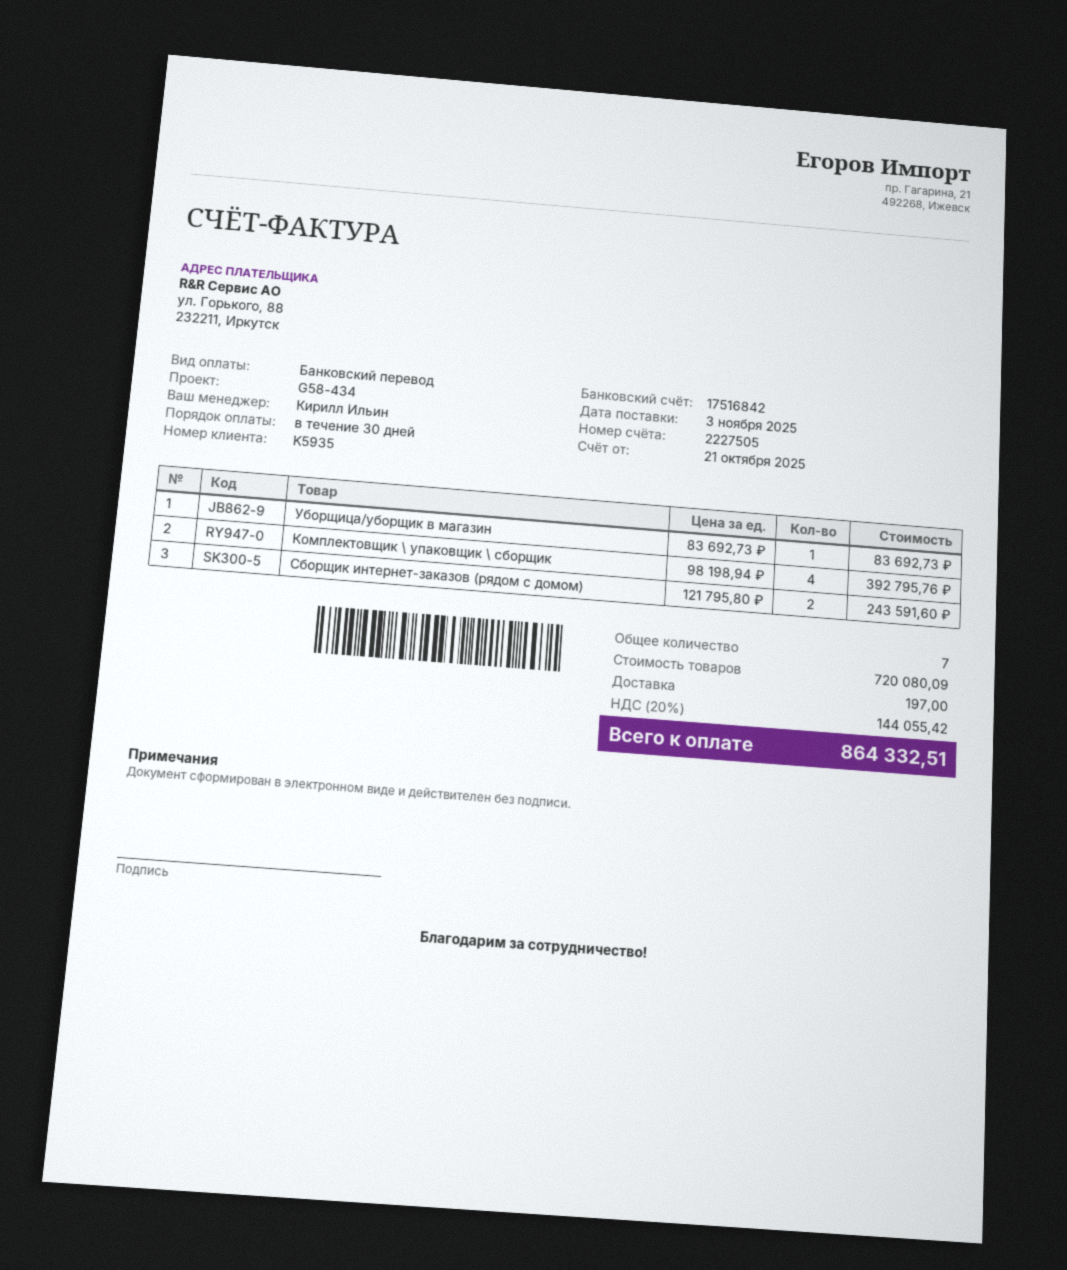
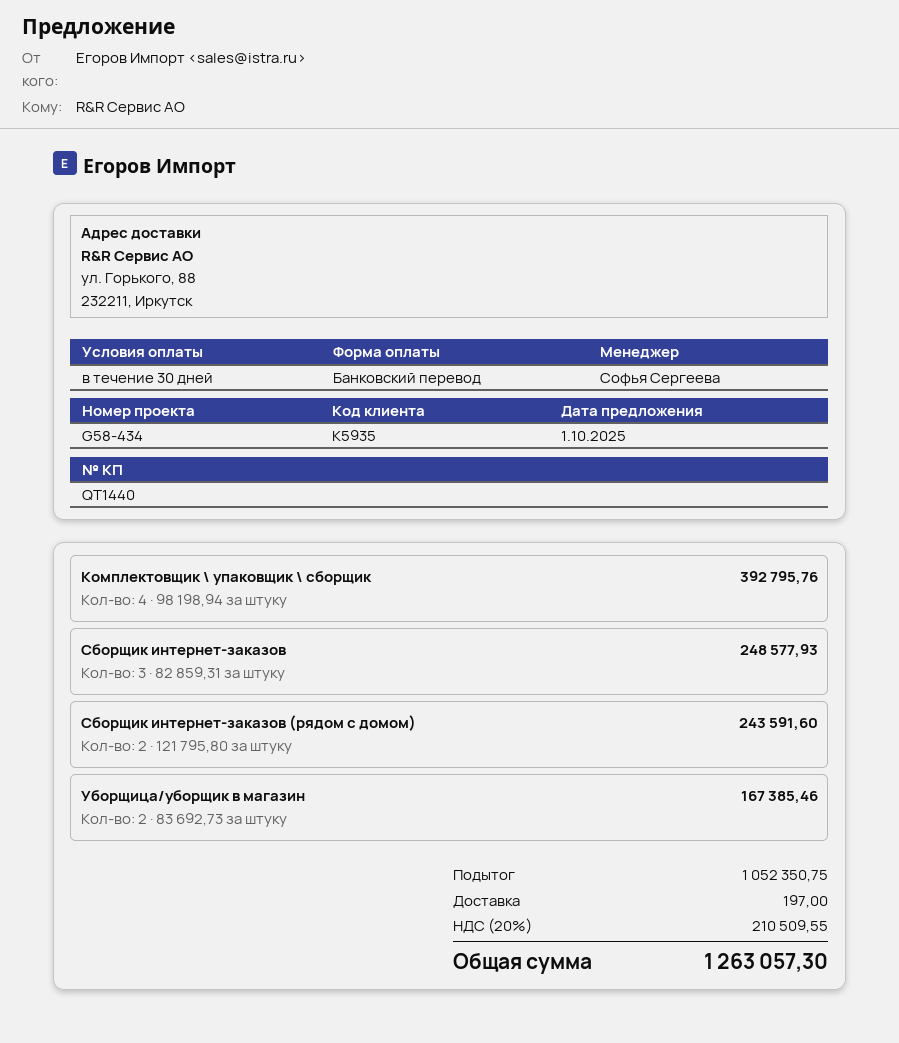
sales rep: Кирилл Ильин -> Софья Сергеева
Уборщица/уборщик в магазин: 1 x 83692.73 = 83692.73 -> 2 x 83692.73 = 167385.46
Сборщик интернет-заказов: none -> 3 x 82859.31 = 248577.93
subtotal: 720080.09 -> 1052350.75
tax: 20% = 144055.42 -> 20% = 210509.55
total: 864332.51 -> 1263057.30

